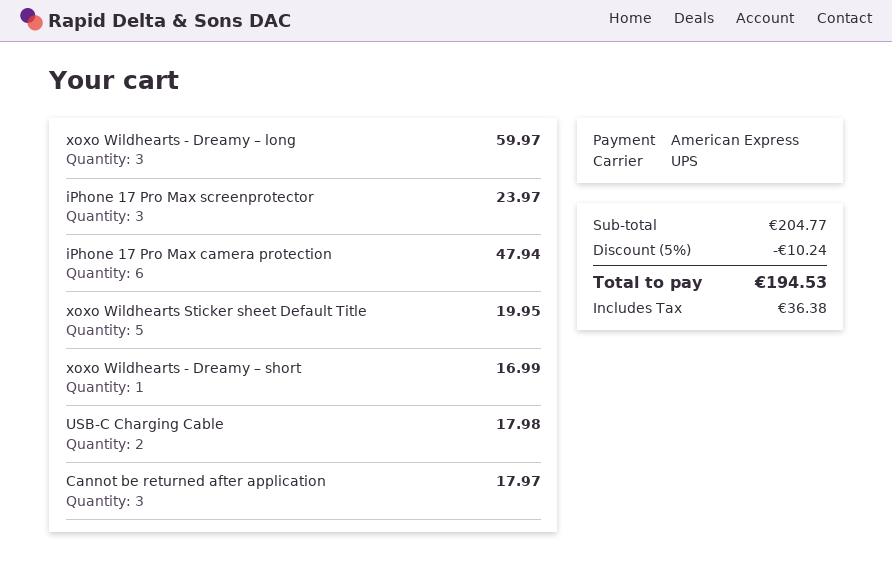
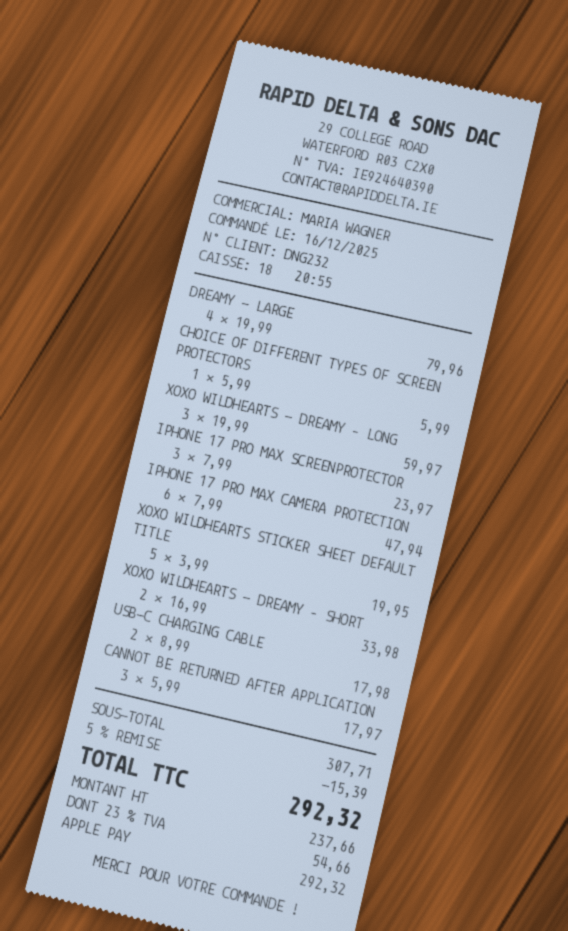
payment method: American Express -> Apple Pay
xoxo Wildhearts - Dreamy – short: 1 for 16.99 -> 2 for 33.98
DREAMY - LARGE: none -> 4 for 79.96
CHOICE OF DIFFERENT TYPES OF SCREEN PROTECTORS: none -> 1 for 5.99
subtotal: 204.77 -> 307.71
discount: 5% = 10.24 -> 5% = 15.39
tax: 36.38 -> 54.66
total: 194.53 -> 292.32

